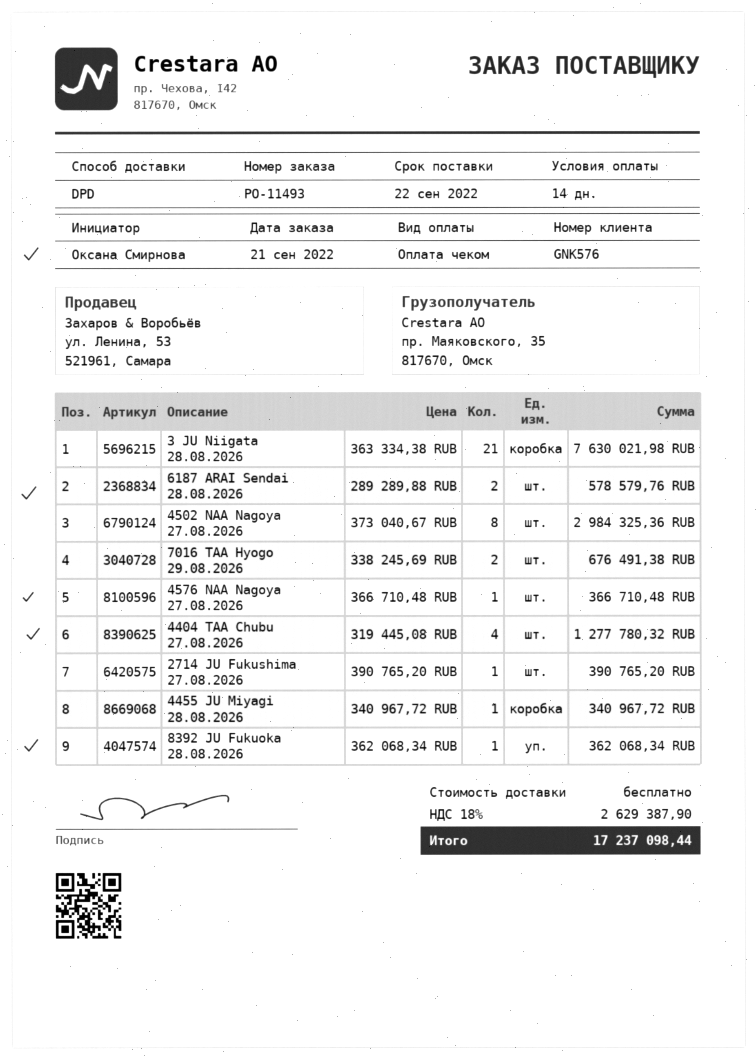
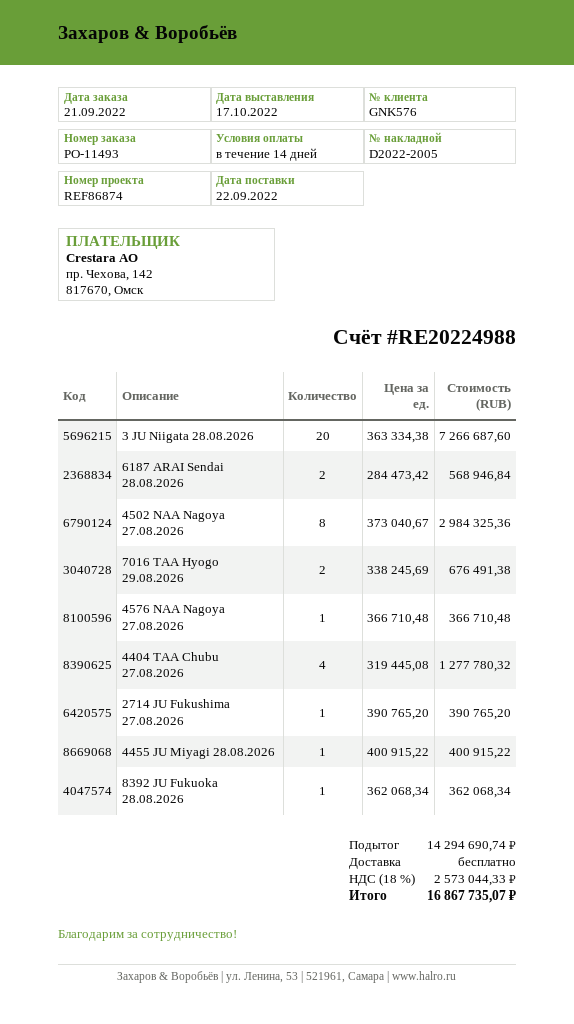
3 JU Niigata 28.08.2026: 21 x 363334.38 = 7630021.98 -> 20 x 363334.38 = 7266687.60
6187 ARAI Sendai 28.08.2026: 2 x 289289.88 = 578579.76 -> 2 x 284473.42 = 568946.84
4455 JU Miyagi 28.08.2026: 1 x 340967.72 = 340967.72 -> 1 x 400915.22 = 400915.22
tax: 18% = 2629387.90 -> 18% = 2573044.33
total: 17237098.44 -> 16867735.07

